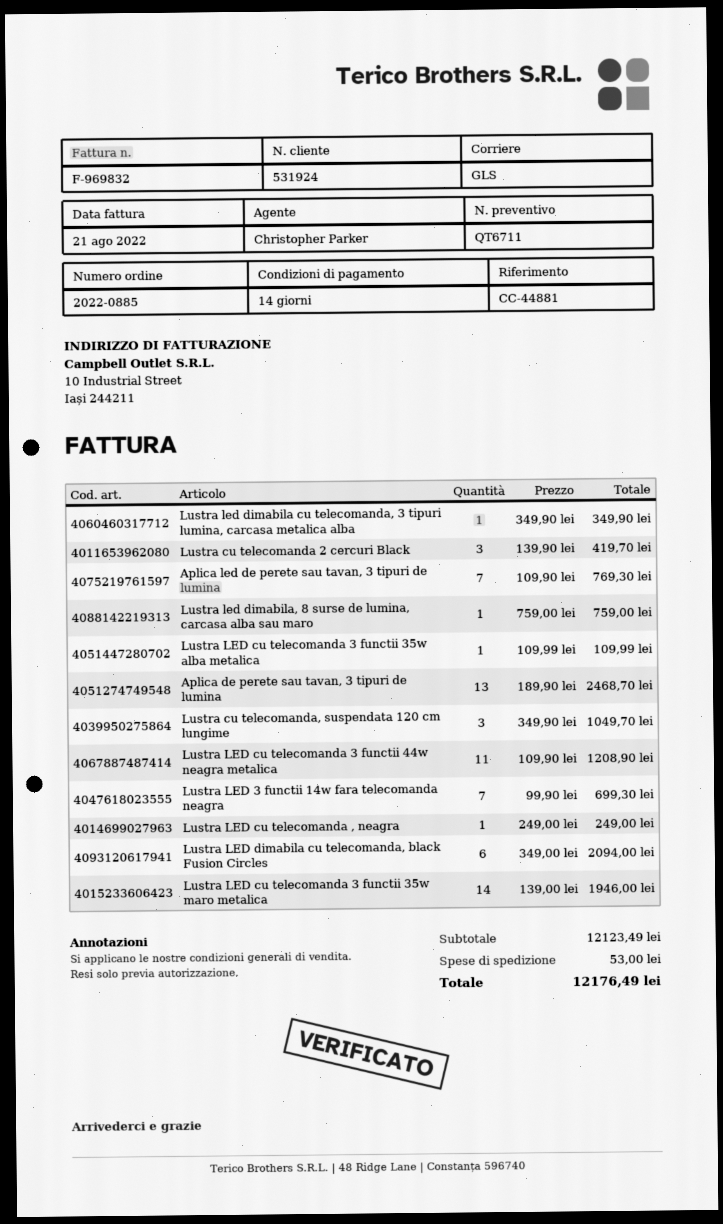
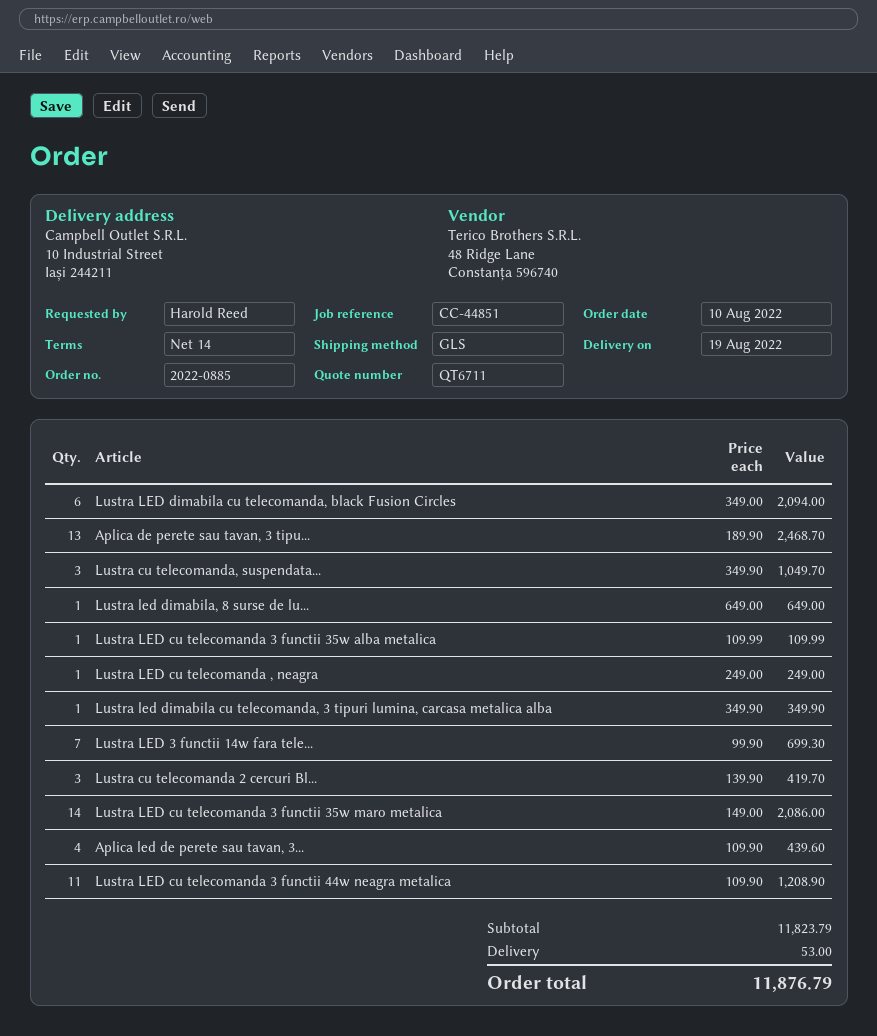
reference: CC-44881 -> CC-44851
Aplica led de perete sau tavan, 3 tipuri de lumina: 7 x 109.90 = 769.30 -> 4 x 109.90 = 439.60
Lustra led dimabila, 8 surse de lumina, carcasa alba sau maro: 1 x 759.00 = 759.00 -> 1 x 649.00 = 649.00
Lustra LED cu telecomanda 3 functii 35w maro metalica: 14 x 139.00 = 1946.00 -> 14 x 149.00 = 2086.00
subtotal: 12123.49 -> 11823.79
total: 12176.49 -> 11876.79

